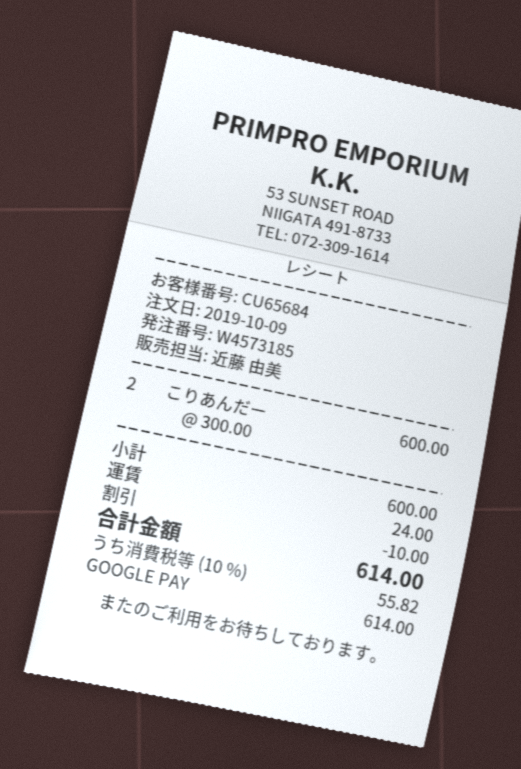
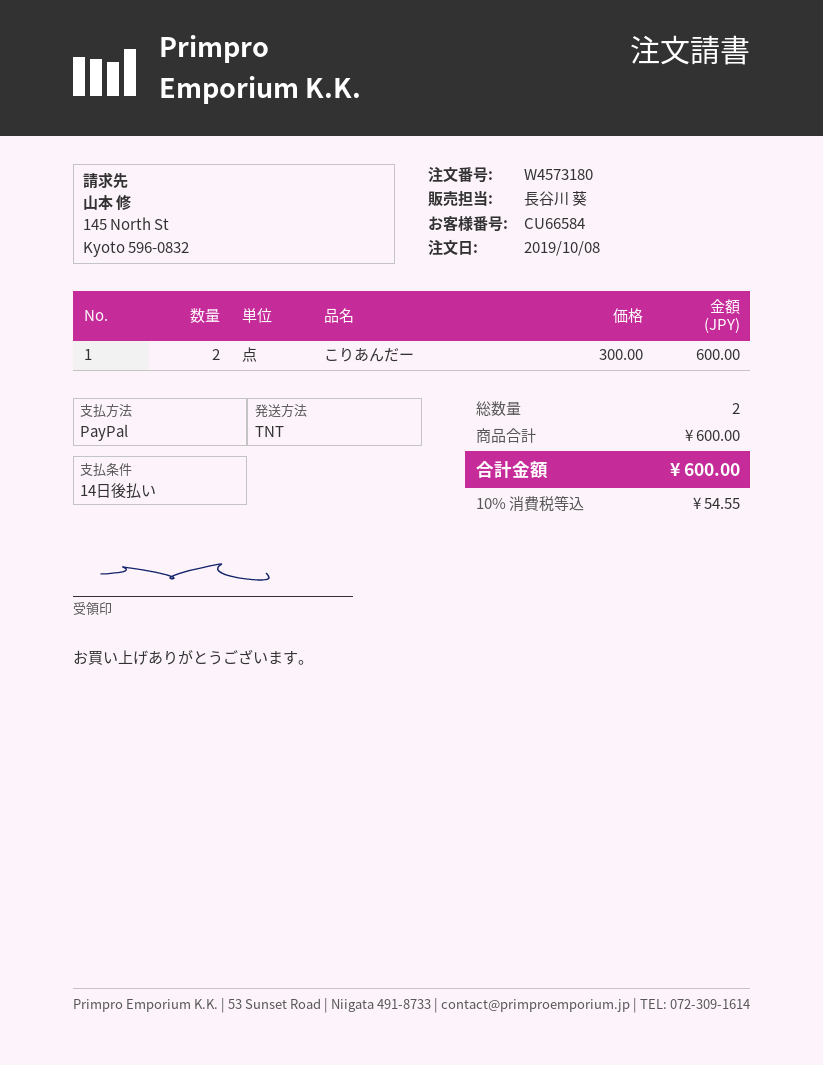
order number: W4573185 -> W4573180
order date: 2019-10-09 -> 2019-10-08
customer number: CU65684 -> CU66584
sales rep: 近藤 由美 -> 長谷川 葵
payment method: Google Pay -> PayPal
discount: 10.00 -> none
shipping: 24.00 -> none
tax: 10% = 55.82 -> 10% = 54.55
total: 614.00 -> 600.00

